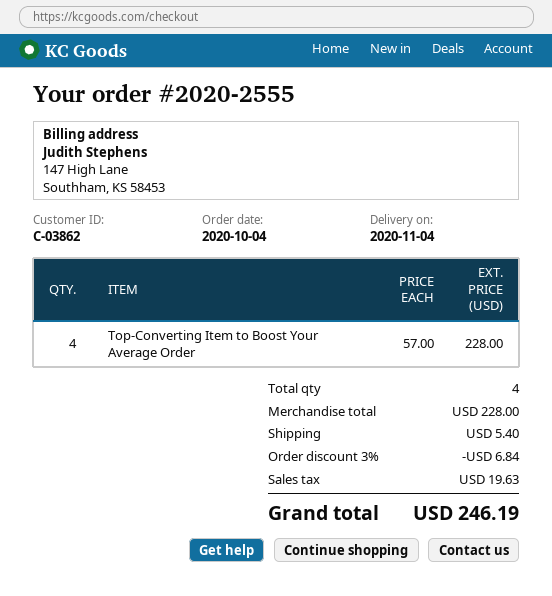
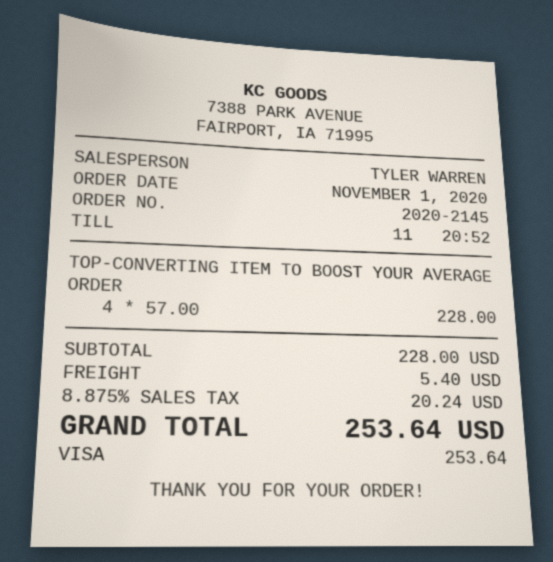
order number: 2020-2555 -> 2020-2145
order date: 2020-10-04 -> 2020-11-01
discount: 3% = 6.84 -> none
tax: 19.63 -> 20.24
total: 246.19 -> 253.64

